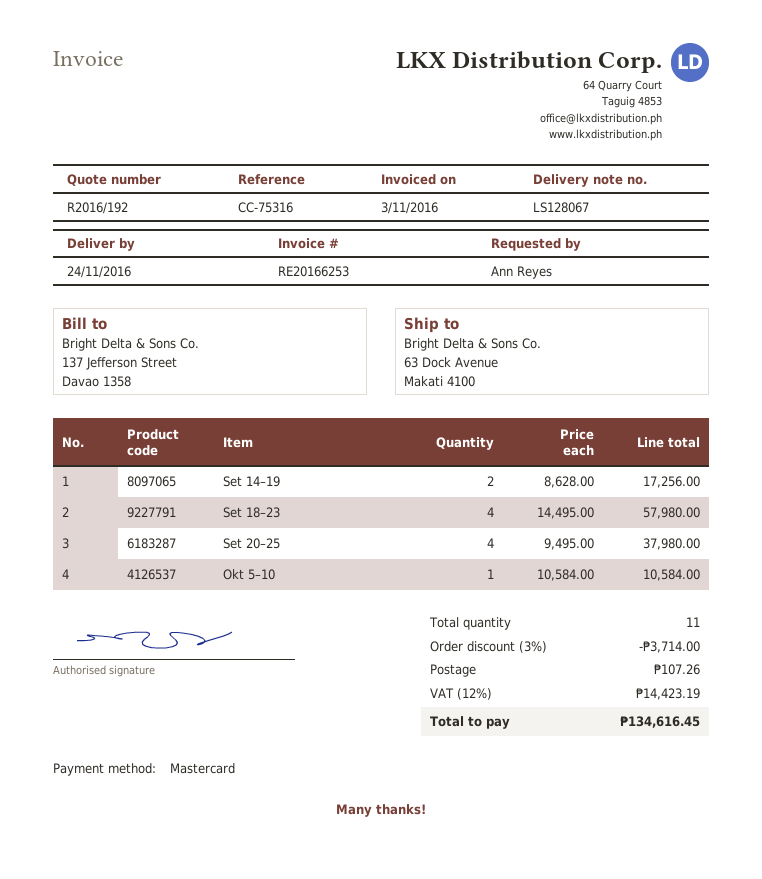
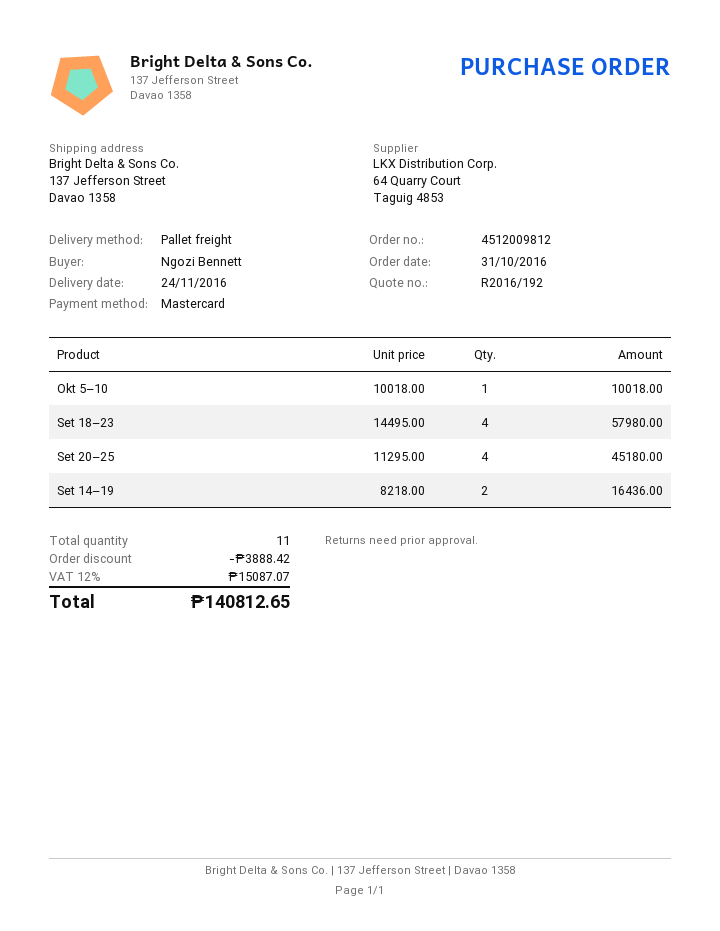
ordered by: Ann Reyes -> Ngozi Bennett
ship to: 63 Dock Avenue, Makati 4100 -> 137 Jefferson Street, Davao 1358
Set 14–19: 2 x 8628.00 = 17256.00 -> 2 x 8218.00 = 16436.00
Set 20–25: 4 x 9495.00 = 37980.00 -> 4 x 11295.00 = 45180.00
Okt 5–10: 1 x 10584.00 = 10584.00 -> 1 x 10018.00 = 10018.00
discount: 3714.00 -> 3888.42
shipping: 107.26 -> none
tax: 12% = 14423.19 -> 12% = 15087.07
total: 134616.45 -> 140812.65

